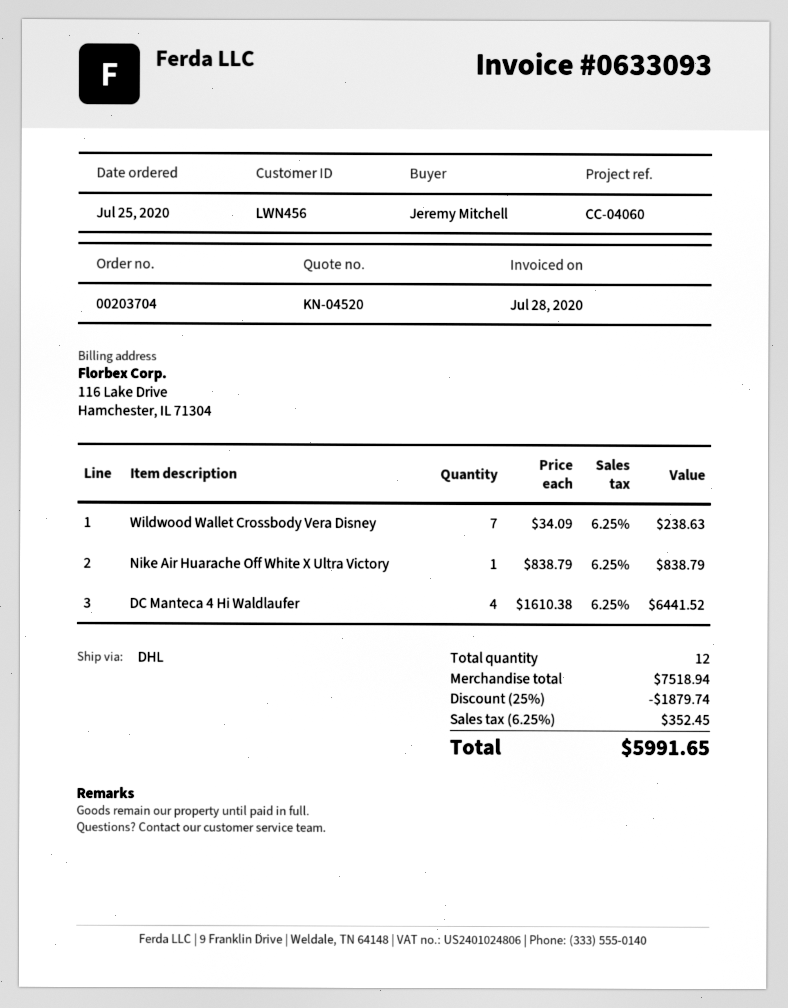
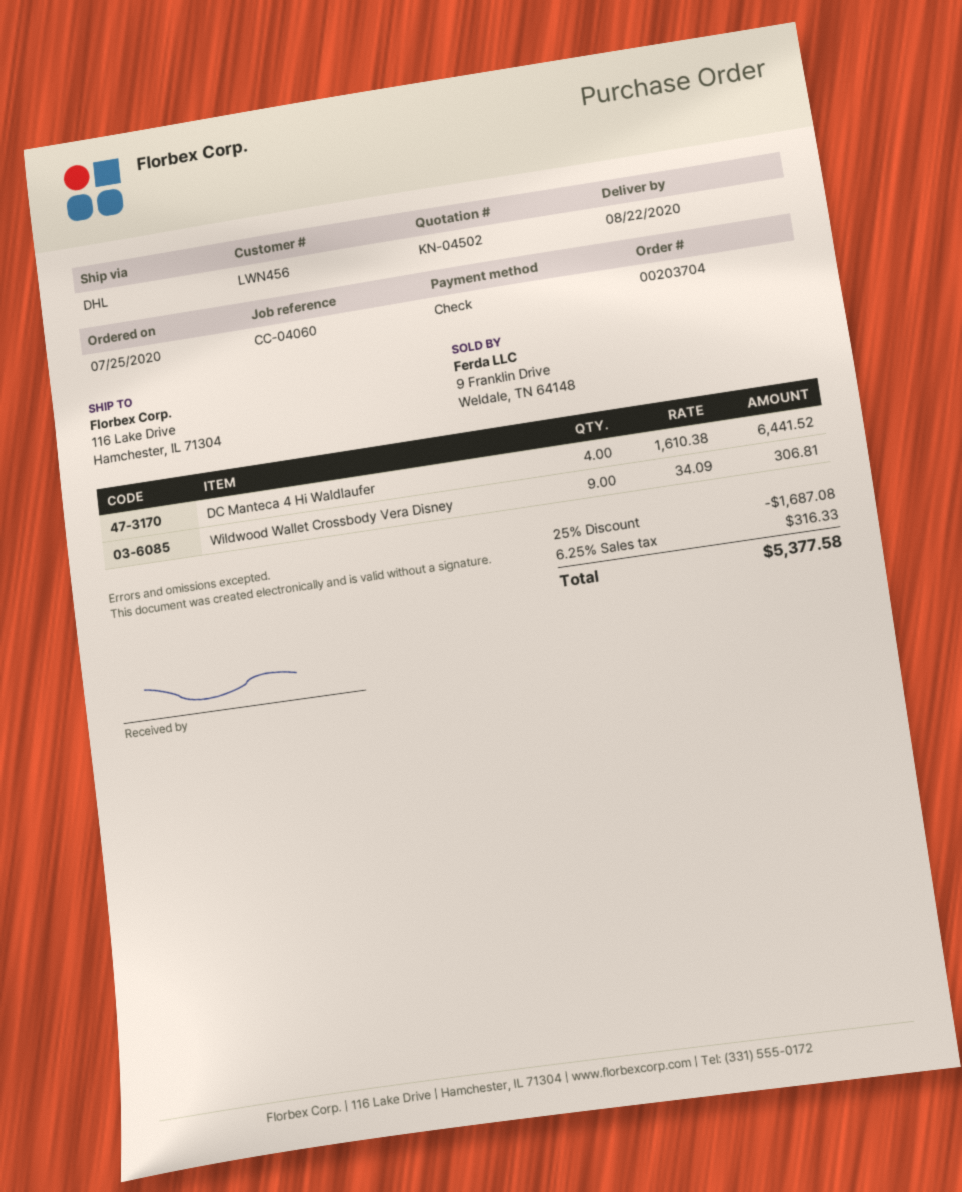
quote number: KN-04520 -> KN-04502
Wildwood Wallet Crossbody Vera Disney: 7 x 34.09 = 238.63 -> 9 x 34.09 = 306.81
Nike Air Huarache Off White X Ultra Victory: 1 x 838.79 = 838.79 -> none
discount: 25% = 1879.74 -> 25% = 1687.08
tax: 6.25% = 352.45 -> 6.25% = 316.33
total: 5991.65 -> 5377.58

